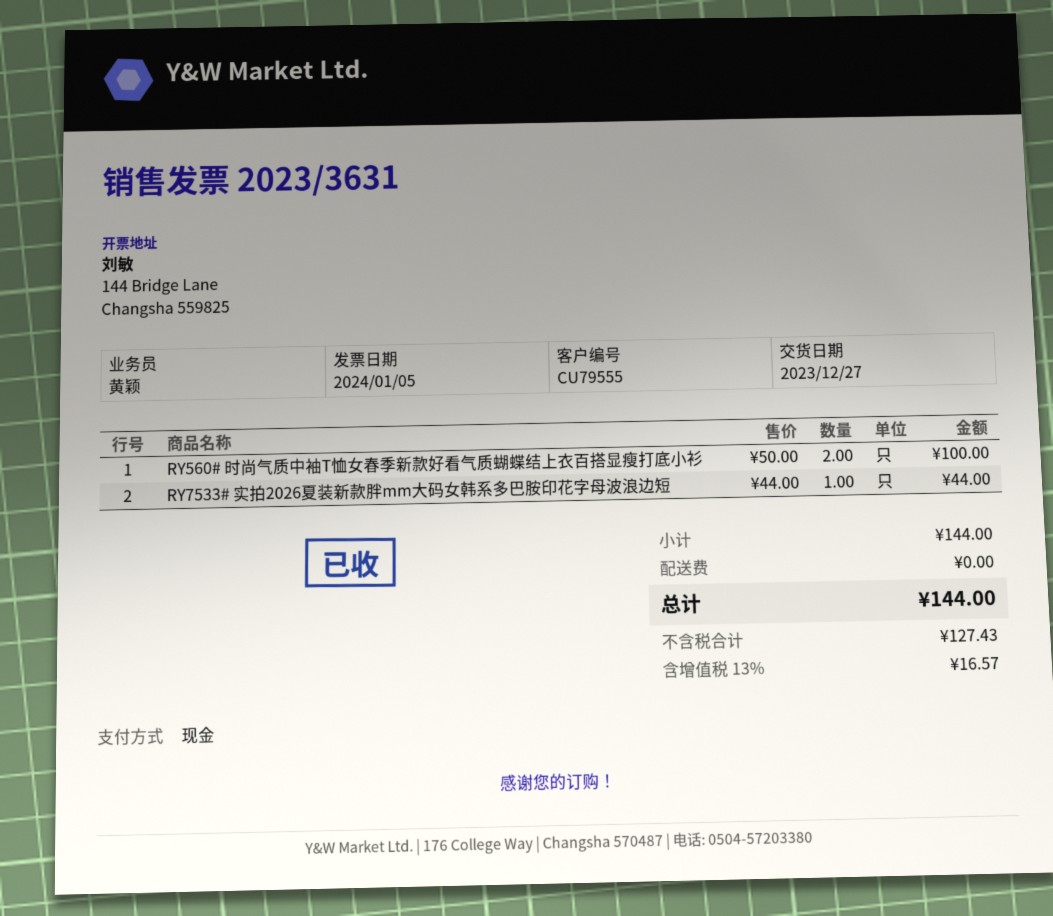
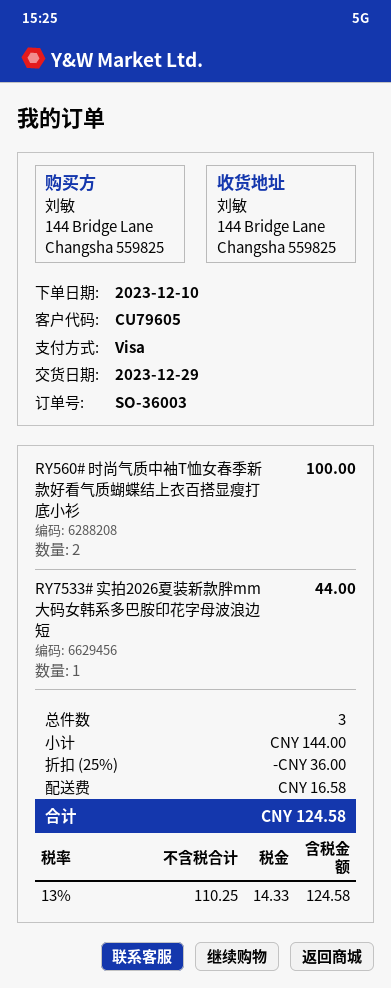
delivery date: 2023-12-27 -> 2023-12-29
customer number: CU79555 -> CU79605
payment method: cash -> Visa
discount: none -> 25% = 36.00
shipping: 0.00 -> 16.58
net: 127.43 -> 110.25
tax: 13% = 16.57 -> 13% = 14.33
total: 144.00 -> 124.58

